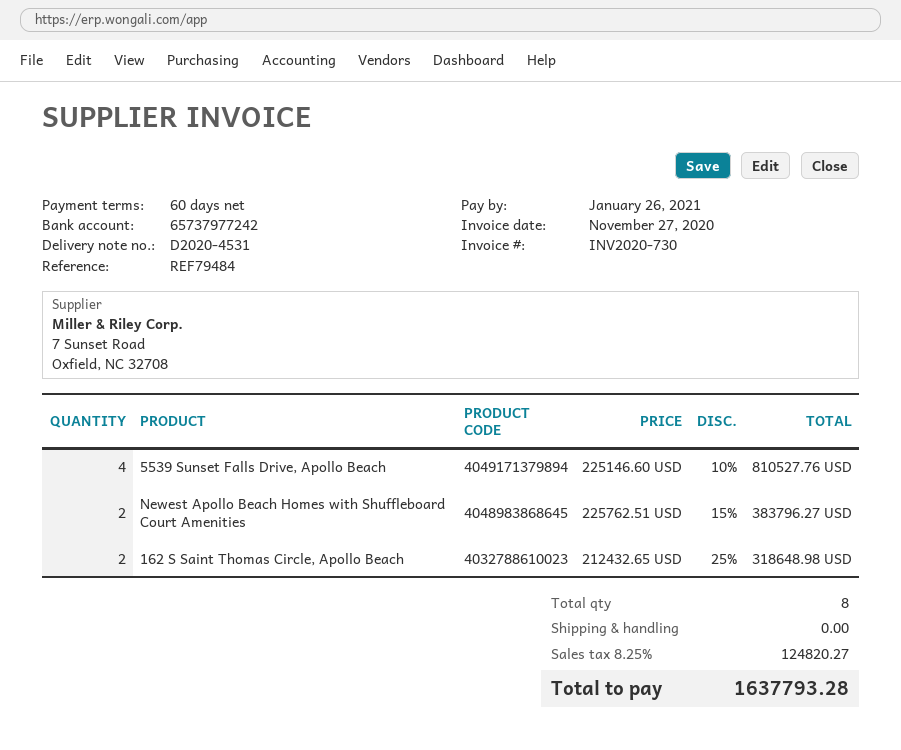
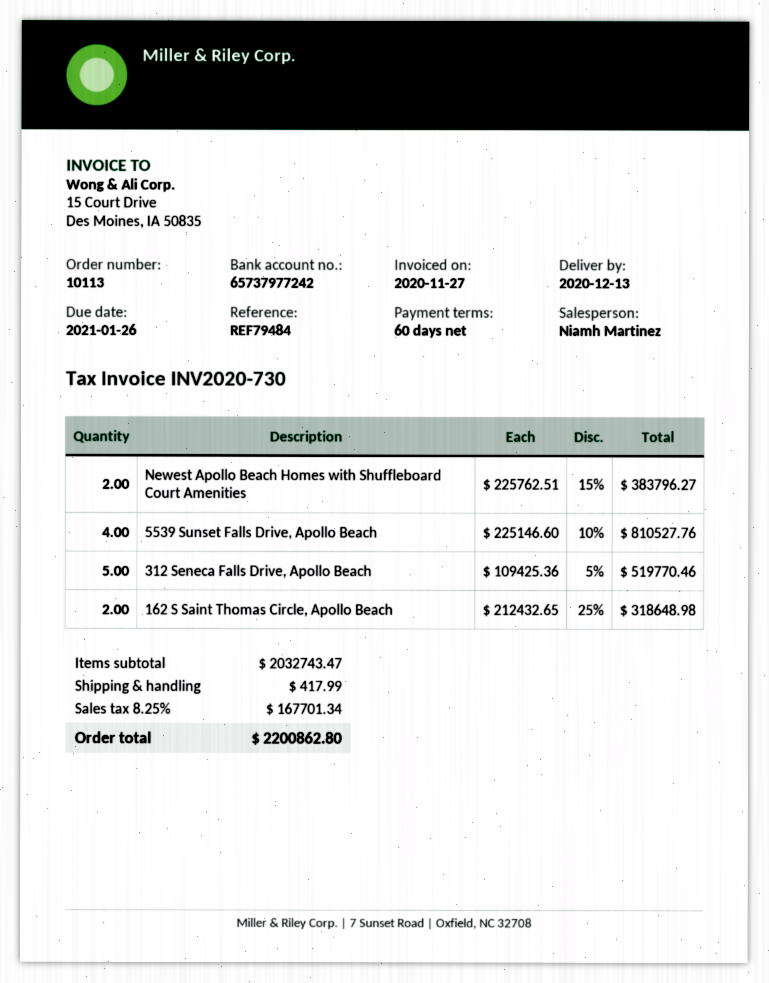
312 Seneca Falls Drive, Apollo Beach: none -> 5 x 109425.36 - 5% = 519770.46
shipping: 0.00 -> 417.99
tax: 8.25% = 124820.27 -> 8.25% = 167701.34
total: 1637793.28 -> 2200862.80

